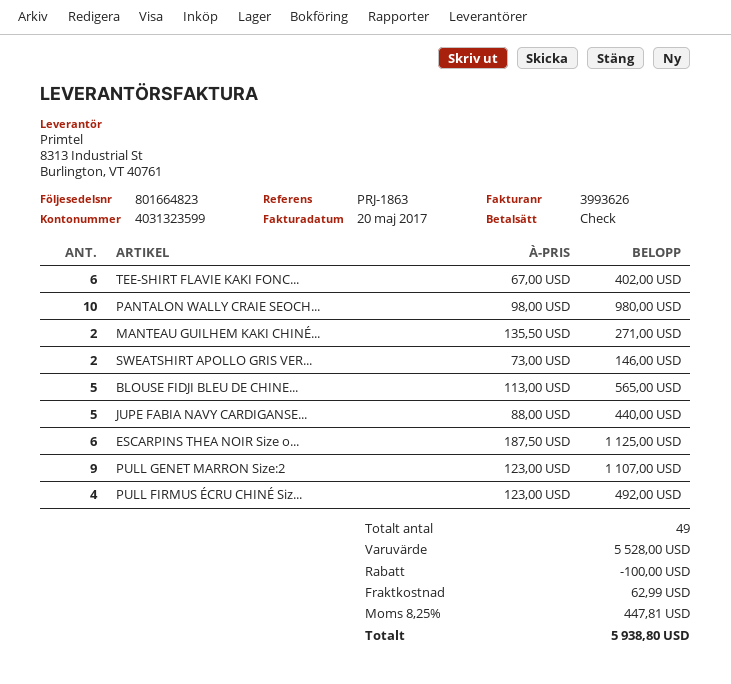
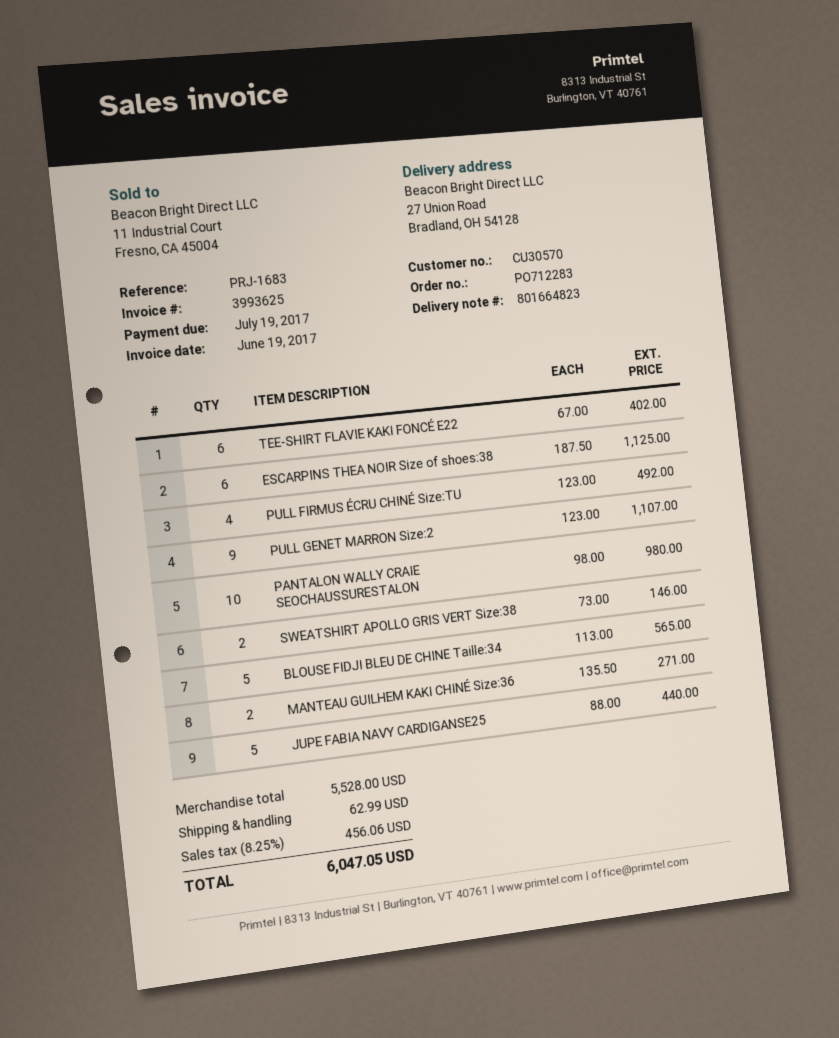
invoice number: 3993626 -> 3993625
invoice date: 2017-05-20 -> 2017-06-19
reference: PRJ-1863 -> PRJ-1683
discount: 100.00 -> none
tax: 8.25% = 447.81 -> 8.25% = 456.06
total: 5938.80 -> 6047.05

